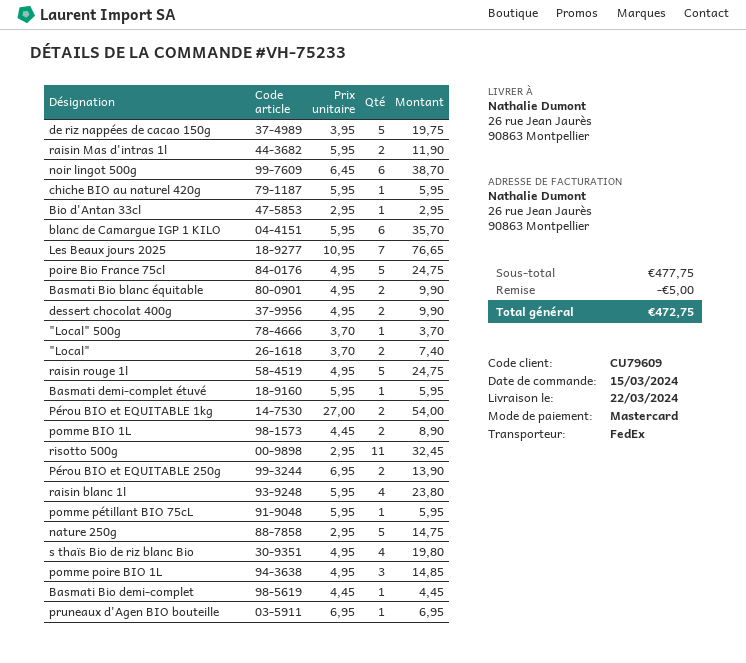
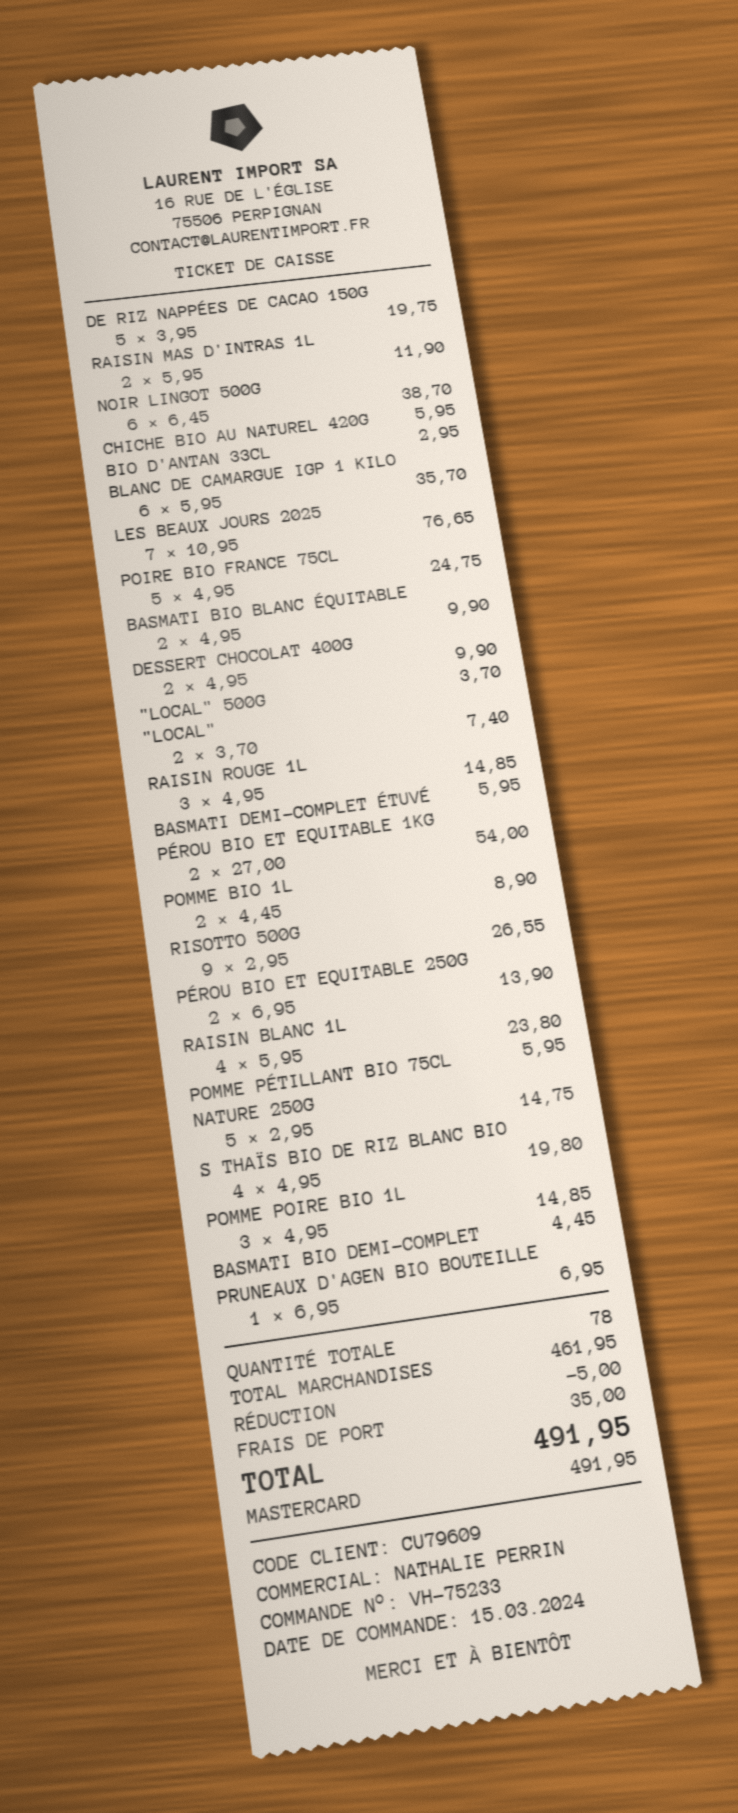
raisin rouge 1l: 5 x 4.95 = 24.75 -> 3 x 4.95 = 14.85
risotto 500g: 11 x 2.95 = 32.45 -> 9 x 2.95 = 26.55
subtotal: 477.75 -> 461.95
shipping: none -> 35.00
total: 472.75 -> 491.95

